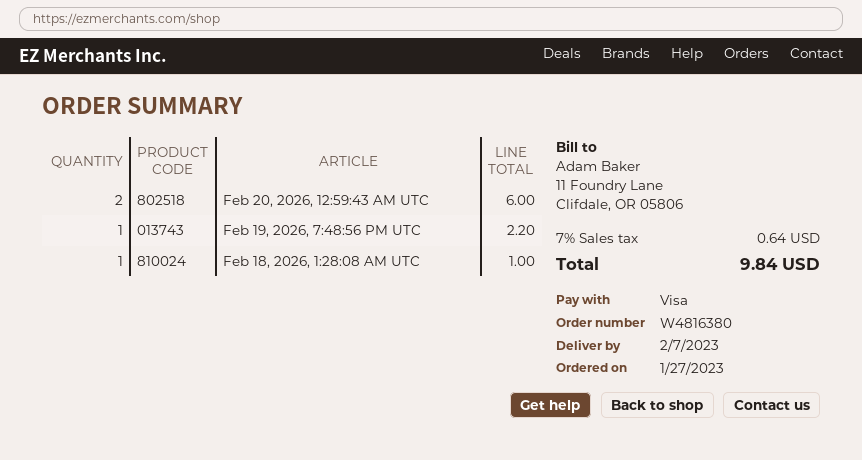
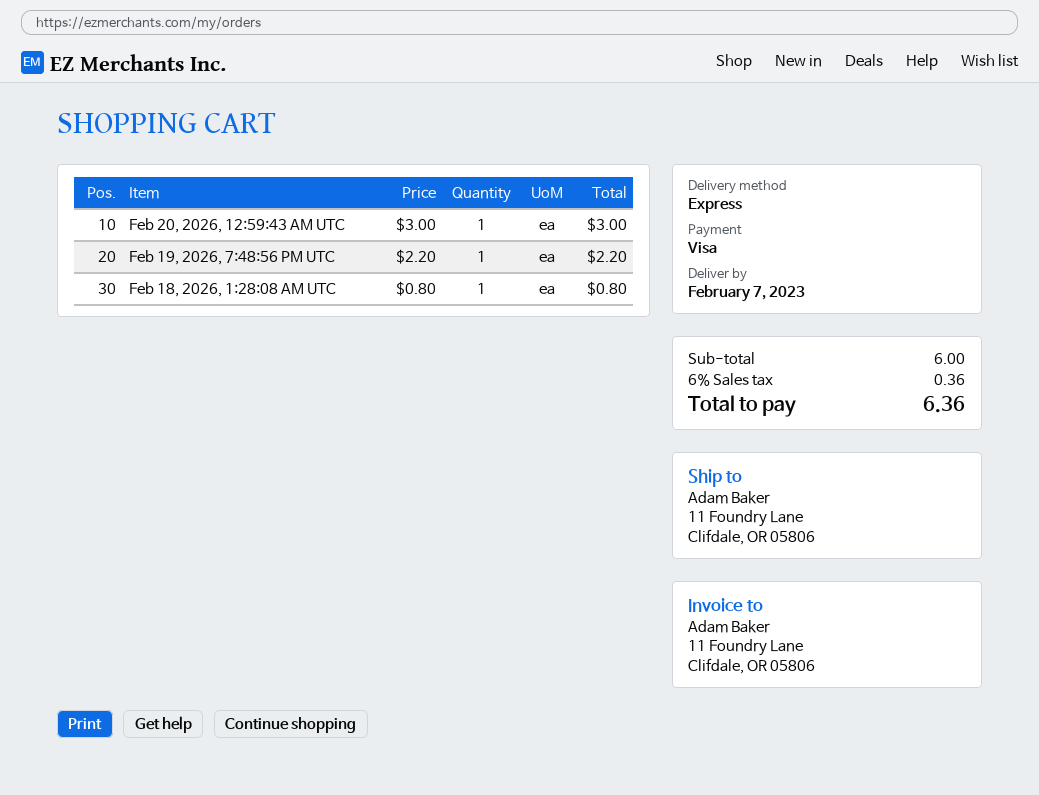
Feb 20, 2026, 12:59:43 AM UTC: 2 for 6.00 -> 1 for 3.00
Feb 18, 2026, 1:28:08 AM UTC: 1 for 1.00 -> 1 for 0.80
tax: 7% = 0.64 -> 6% = 0.36
total: 9.84 -> 6.36

